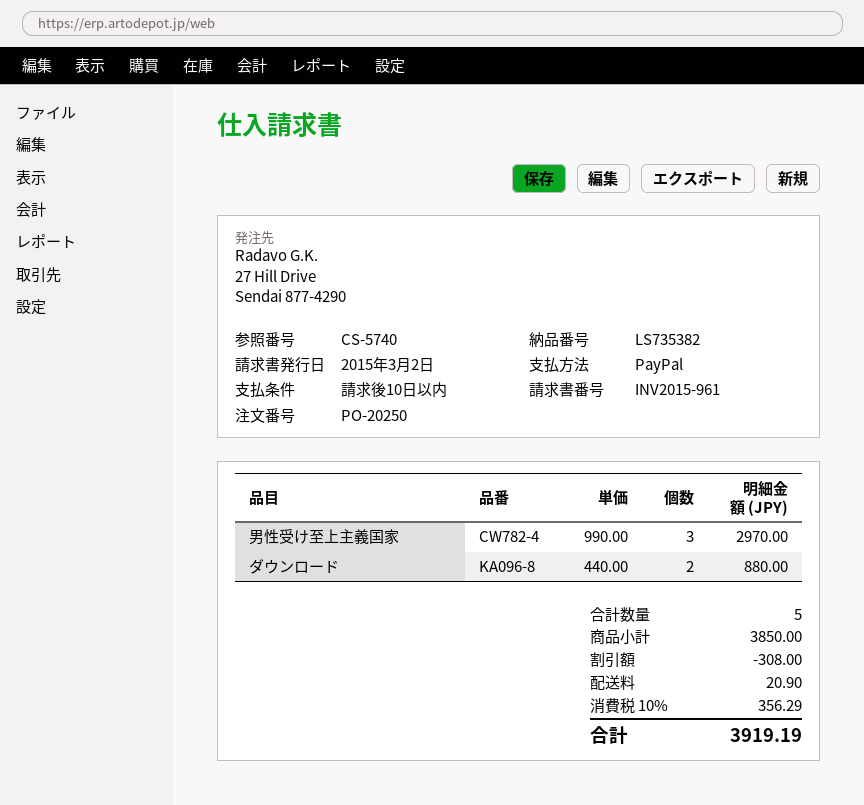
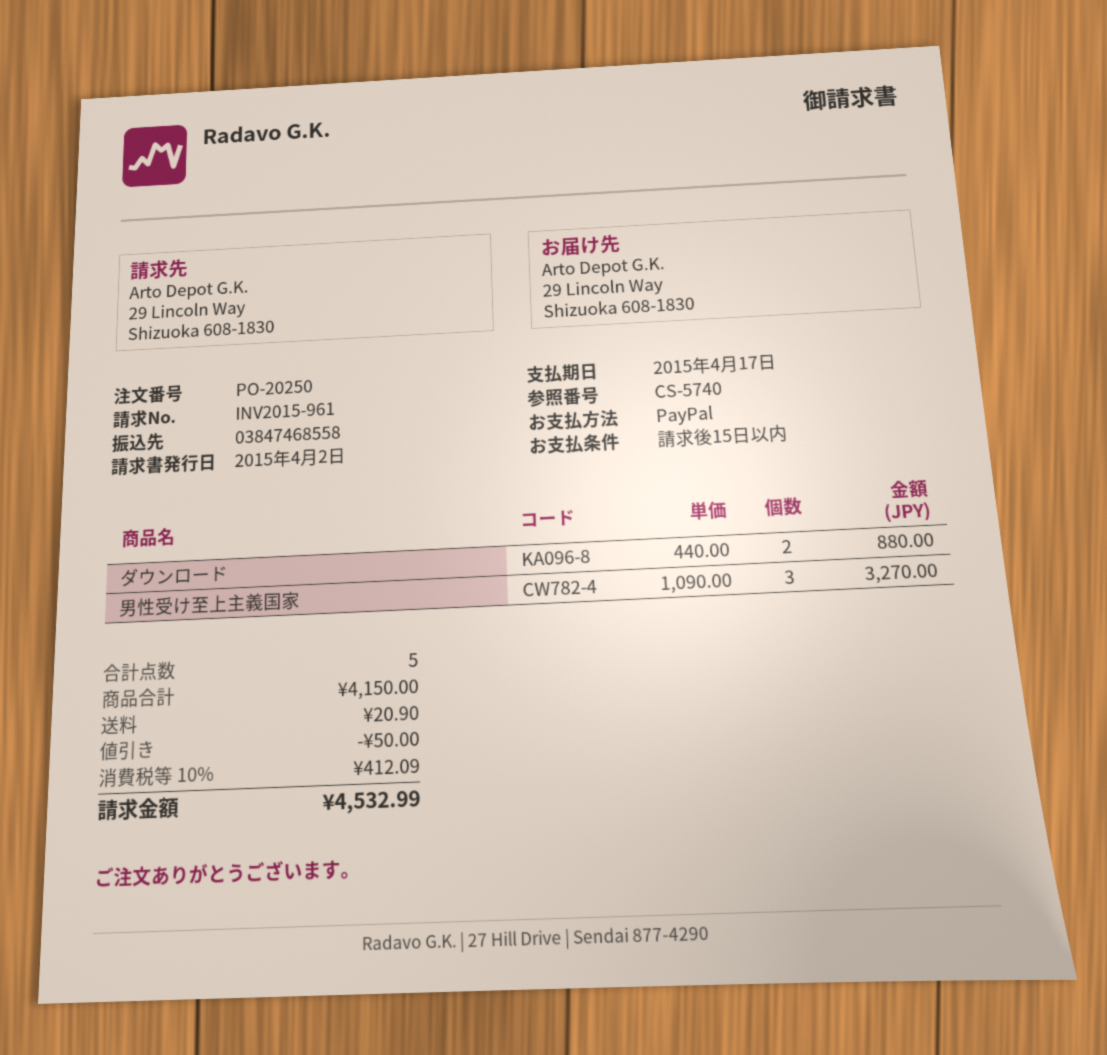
invoice date: 2015-03-02 -> 2015-04-02
payment terms: 10 days -> 15 days
男性受け至上主義国家: 3 x 990.00 = 2970.00 -> 3 x 1090.00 = 3270.00
subtotal: 3850.00 -> 4150.00
discount: 308.00 -> 50.00
tax: 10% = 356.29 -> 10% = 412.09
total: 3919.19 -> 4532.99

